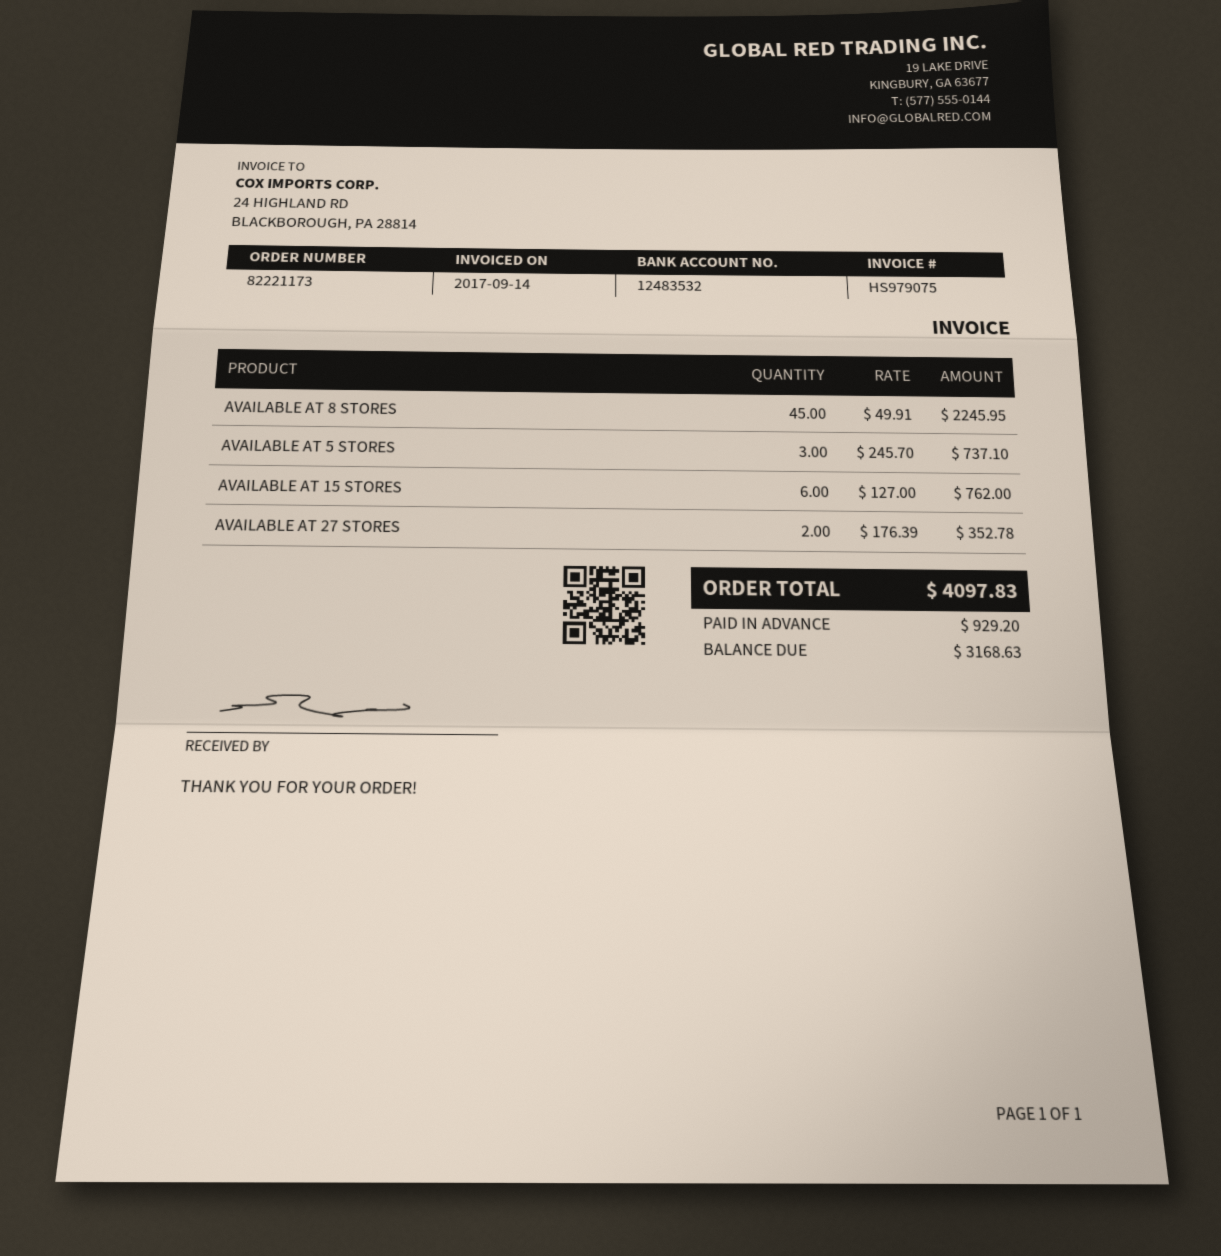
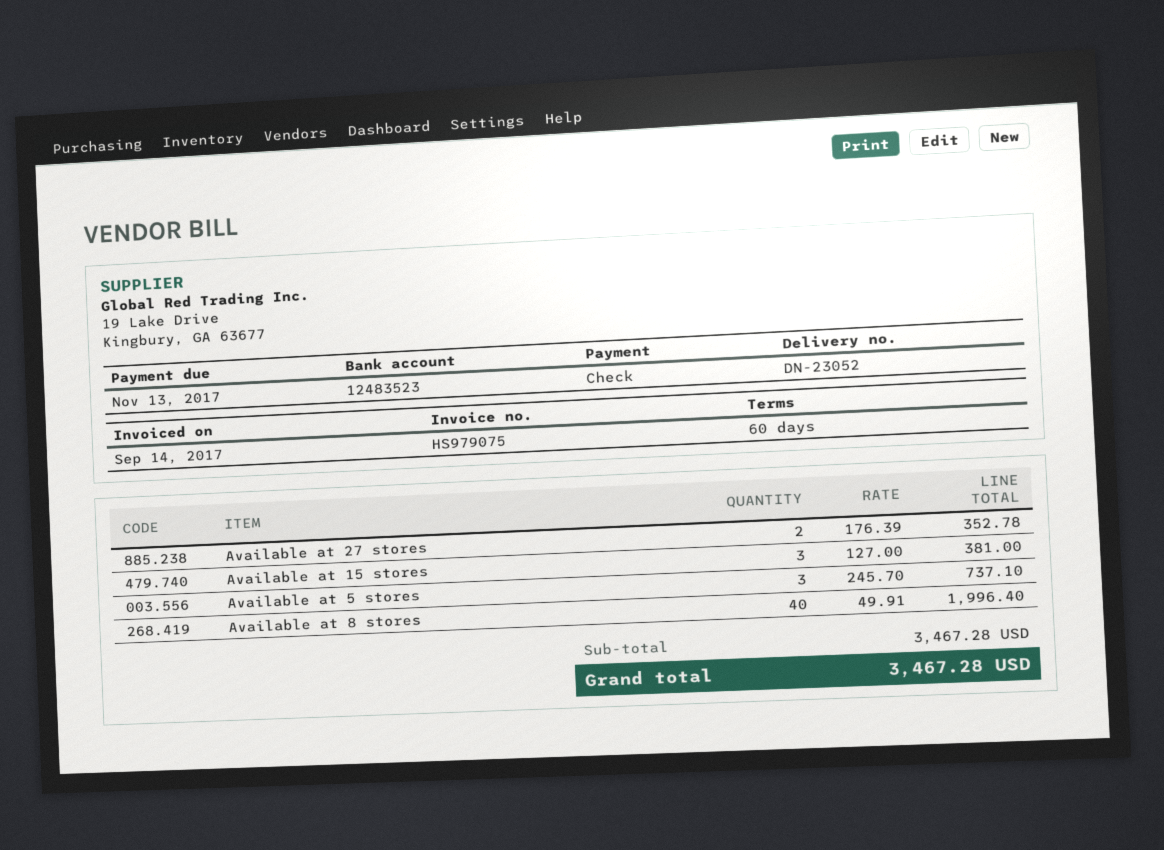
bank account: 12483532 -> 12483523
AVAILABLE AT 8 STORES: 45 x 49.91 = 2245.95 -> 40 x 49.91 = 1996.40
AVAILABLE AT 15 STORES: 6 x 127.00 = 762.00 -> 3 x 127.00 = 381.00
total: 4097.83 -> 3467.28

